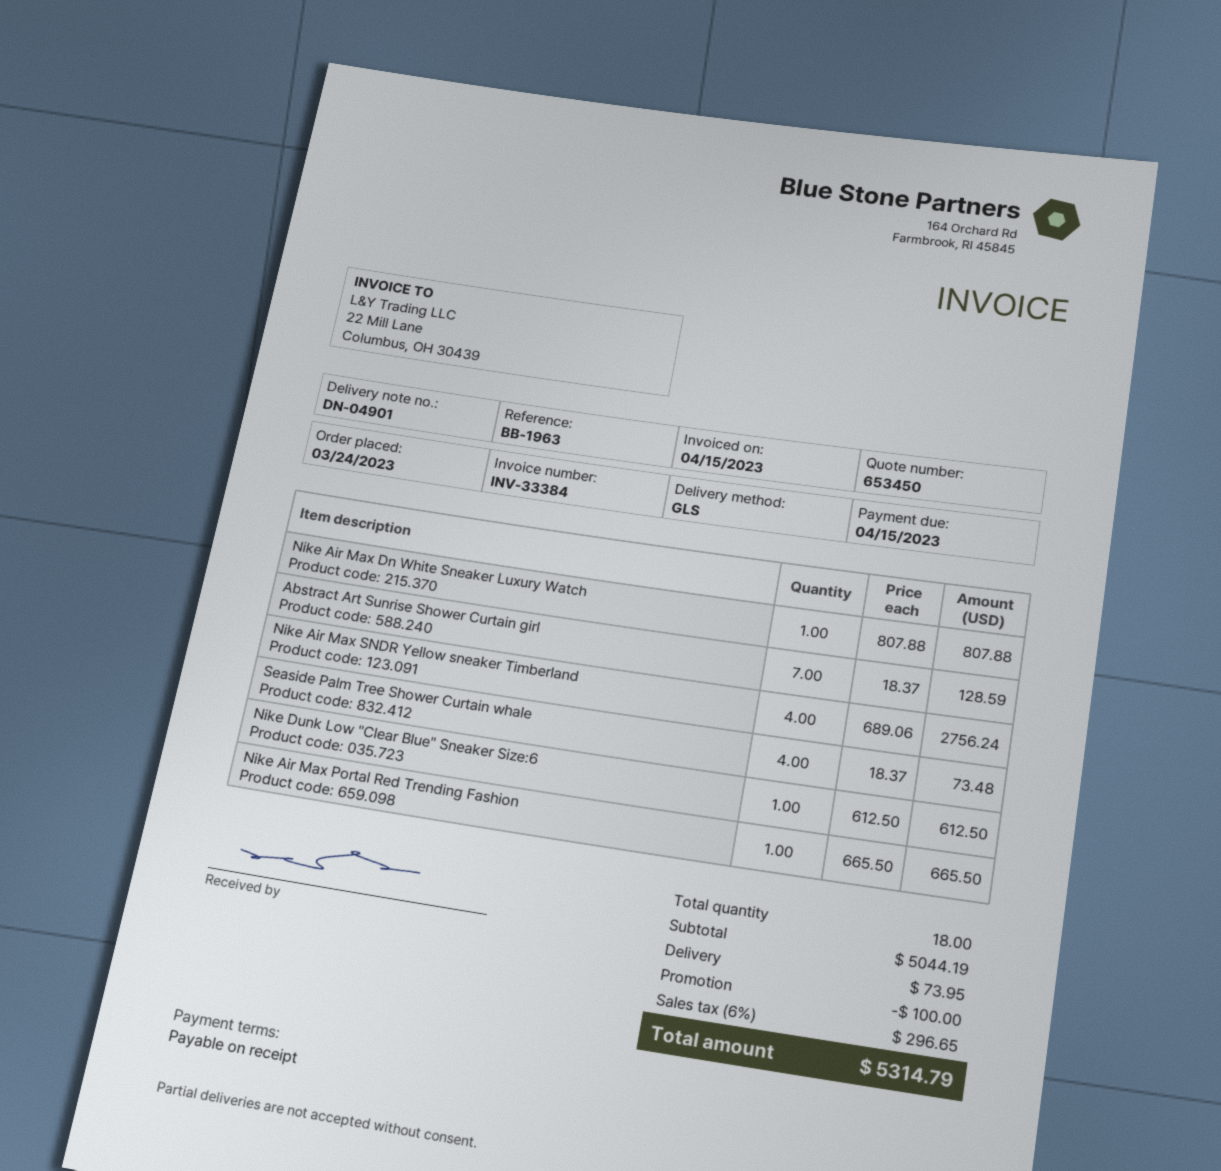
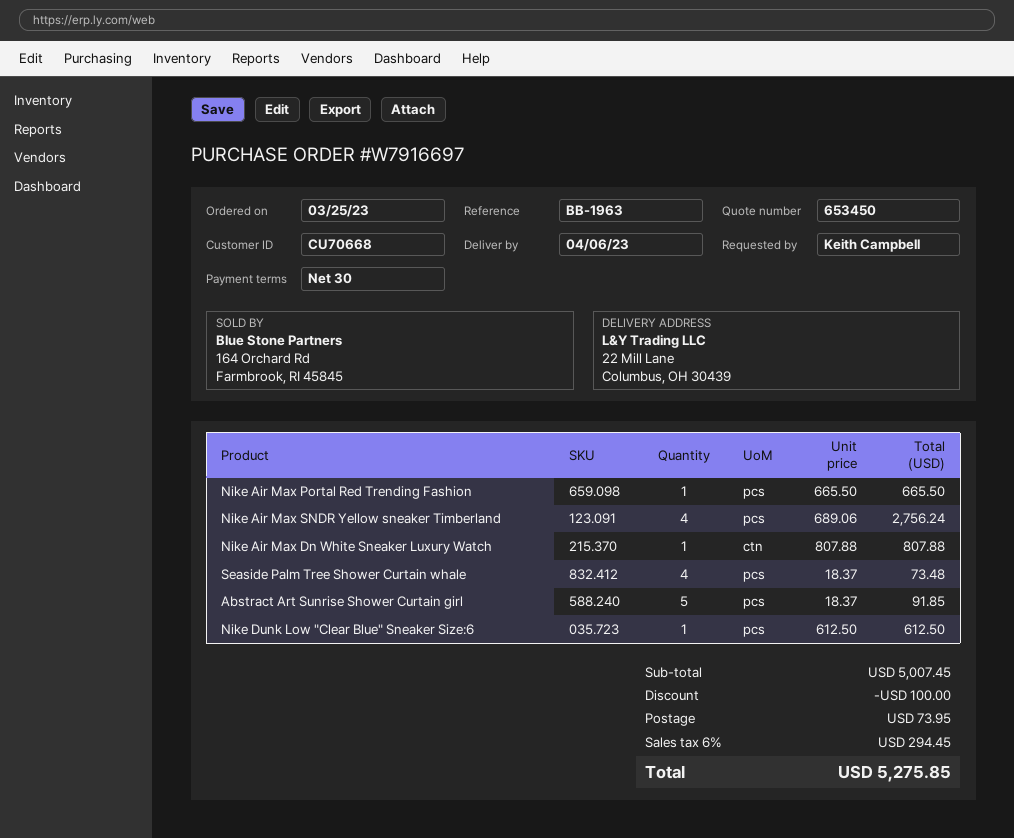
order date: 2023-03-24 -> 2023-03-25
payment terms: on receipt -> 30 days
Abstract Art Sunrise Shower Curtain girl: 7 x 18.37 = 128.59 -> 5 x 18.37 = 91.85
subtotal: 5044.19 -> 5007.45
tax: 6% = 296.65 -> 6% = 294.45
total: 5314.79 -> 5275.85

